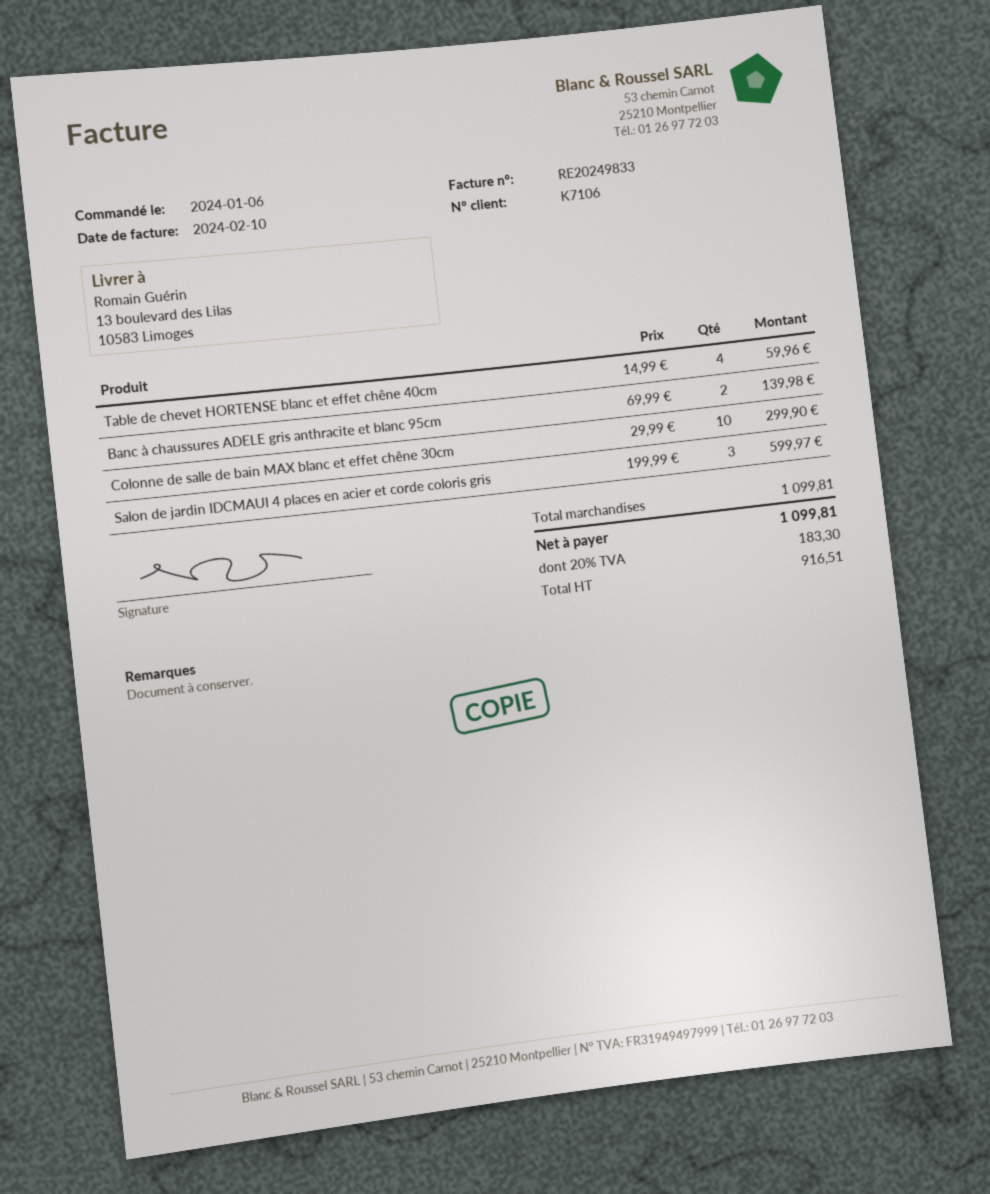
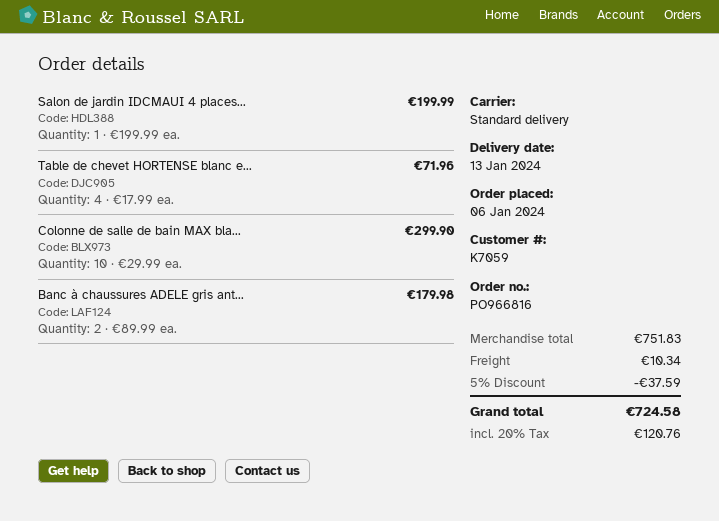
customer number: K7106 -> K7059
Table de chevet HORTENSE blanc et effet chêne 40cm: 4 x 14.99 = 59.96 -> 4 x 17.99 = 71.96
Banc à chaussures ADELE gris anthracite et blanc 95cm: 2 x 69.99 = 139.98 -> 2 x 89.99 = 179.98
Salon de jardin IDCMAUI 4 places en acier et corde coloris gris: 3 x 199.99 = 599.97 -> 1 x 199.99 = 199.99
subtotal: 1099.81 -> 751.83
discount: none -> 5% = 37.59
shipping: none -> 10.34
tax: 20% = 183.30 -> 20% = 120.76
total: 1099.81 -> 724.58

